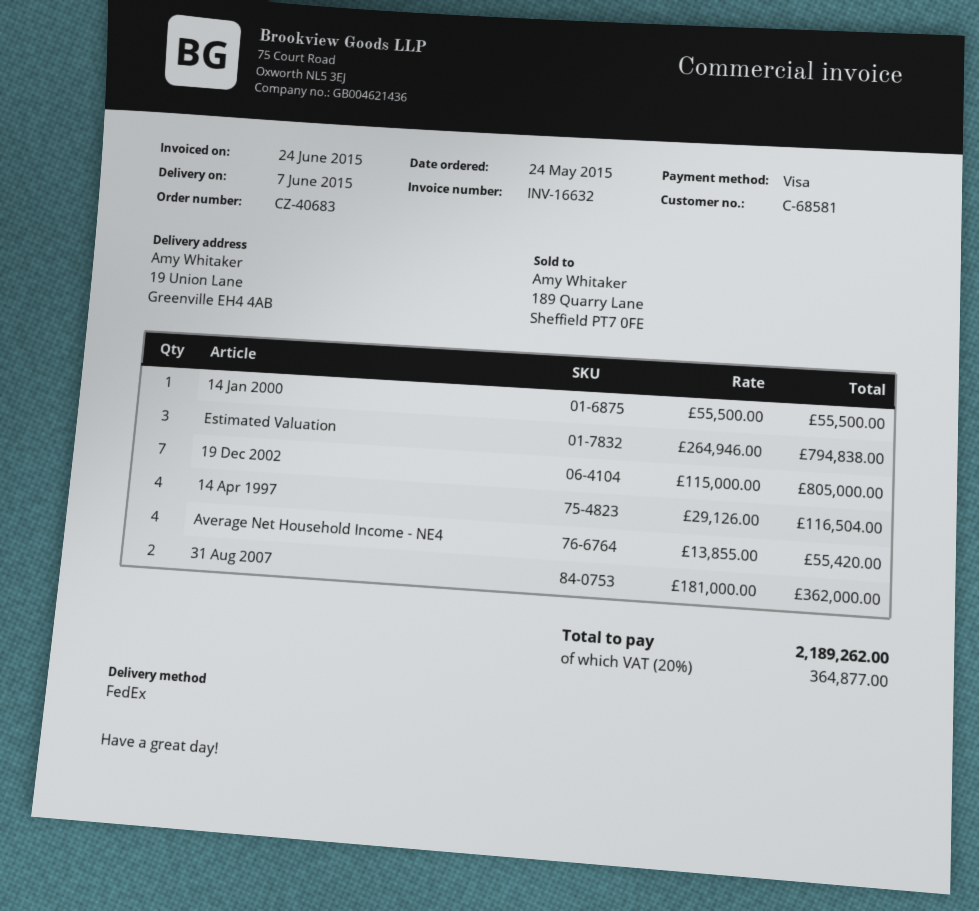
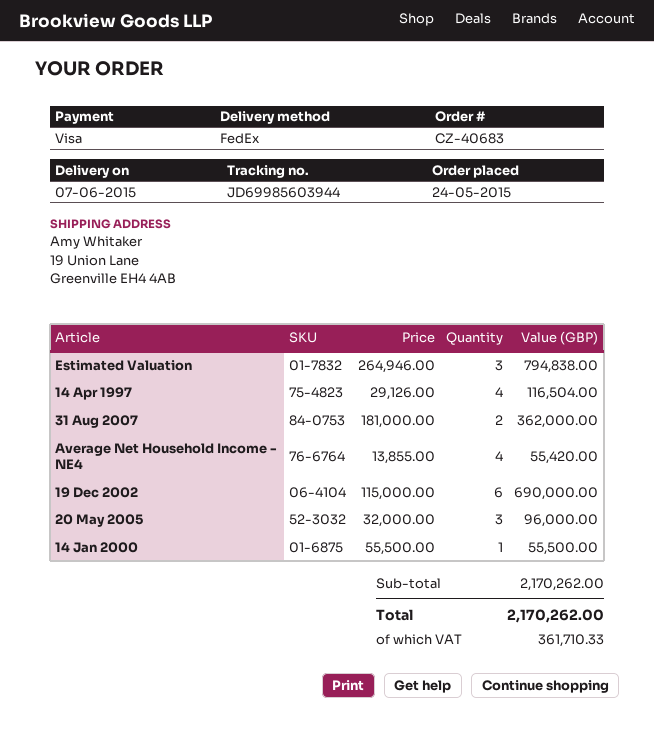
19 Dec 2002: 7 x 115000.00 = 805000.00 -> 6 x 115000.00 = 690000.00
20 May 2005: none -> 3 x 32000.00 = 96000.00
tax: 364877.00 -> 361710.33
total: 2189262.00 -> 2170262.00

